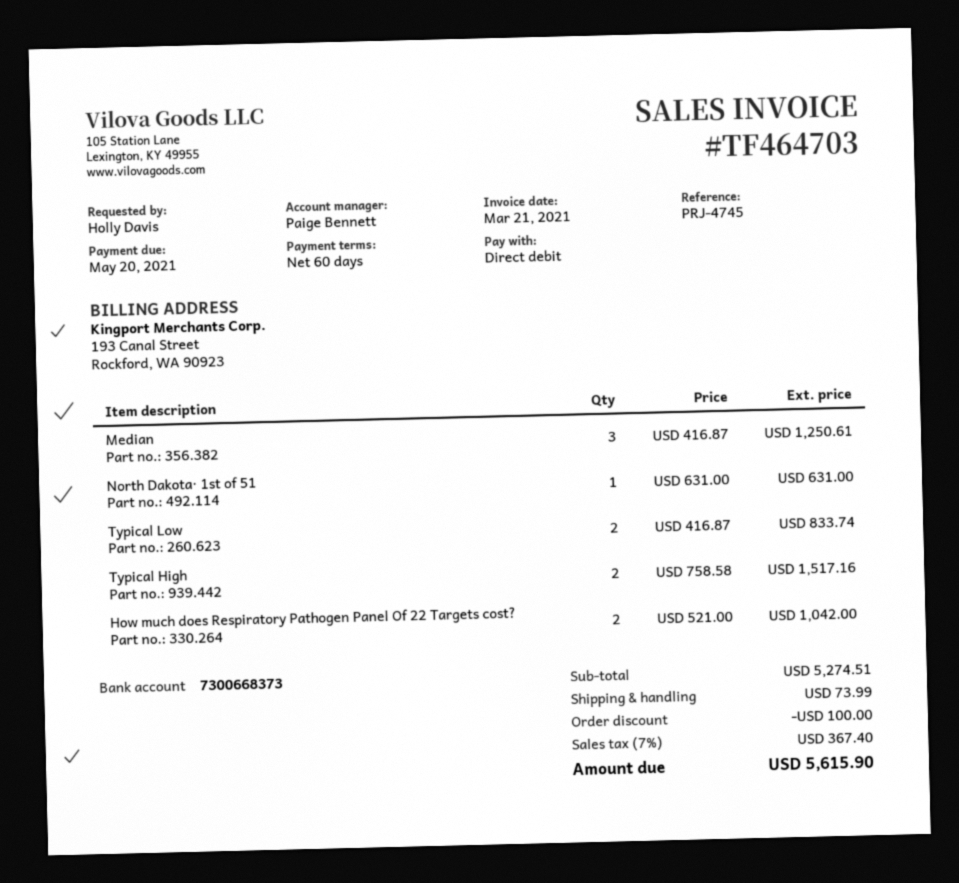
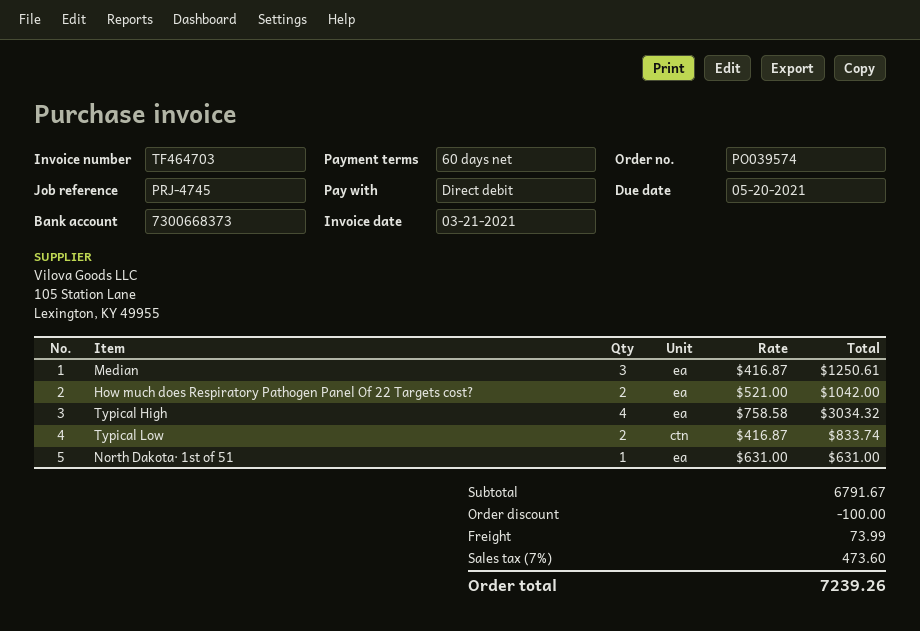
Typical High: 2 x 758.58 = 1517.16 -> 4 x 758.58 = 3034.32
subtotal: 5274.51 -> 6791.67
tax: 7% = 367.40 -> 7% = 473.60
total: 5615.90 -> 7239.26

